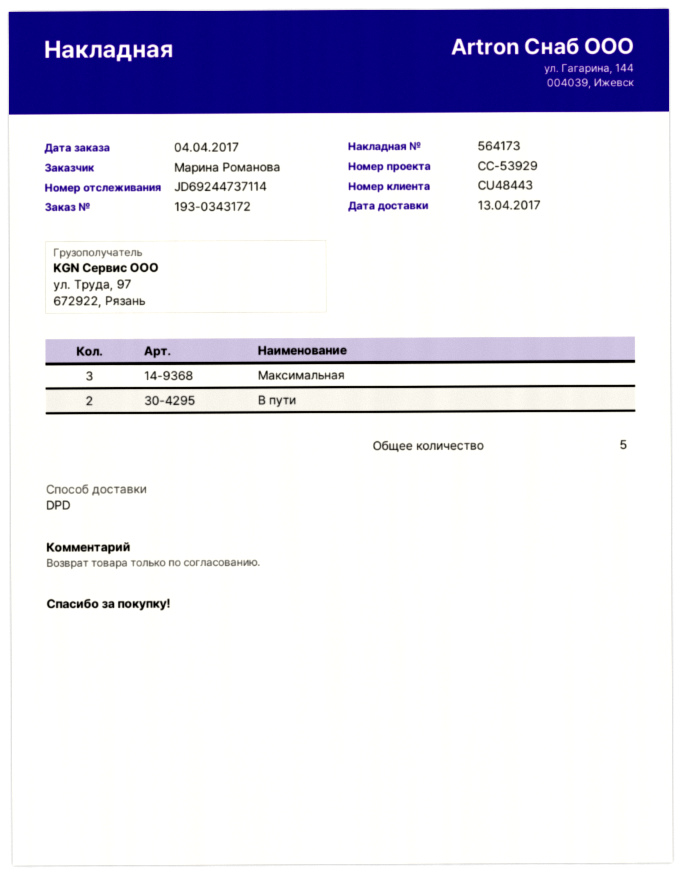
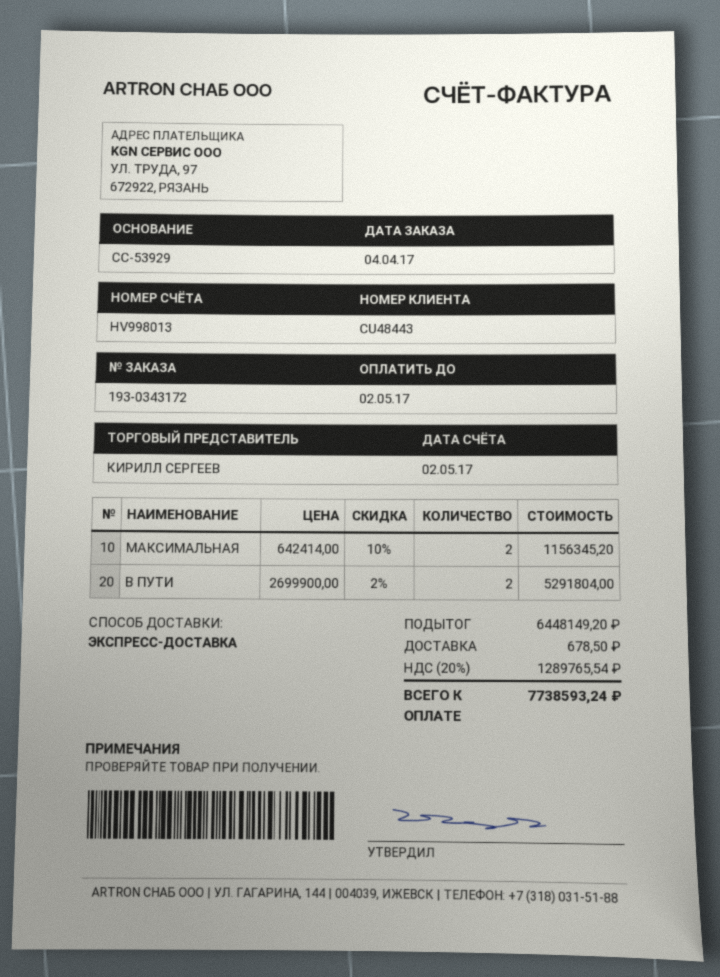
shipping method: DPD -> express
Максимальная: 3 -> 2

